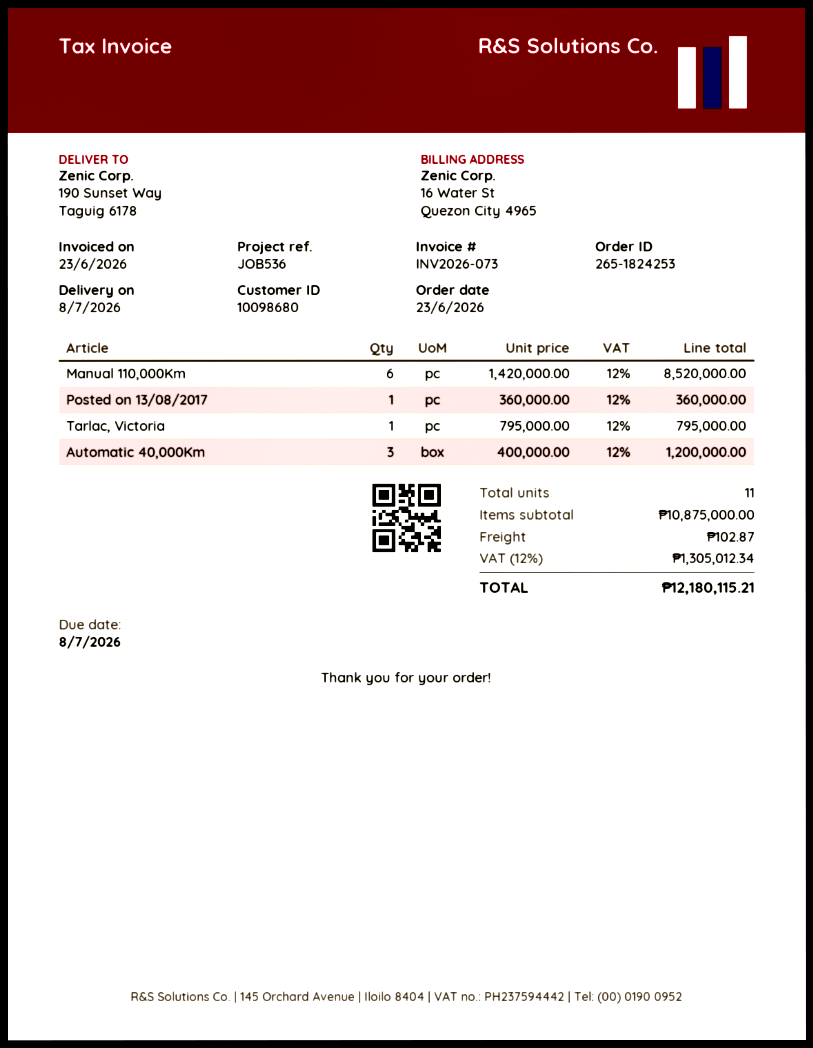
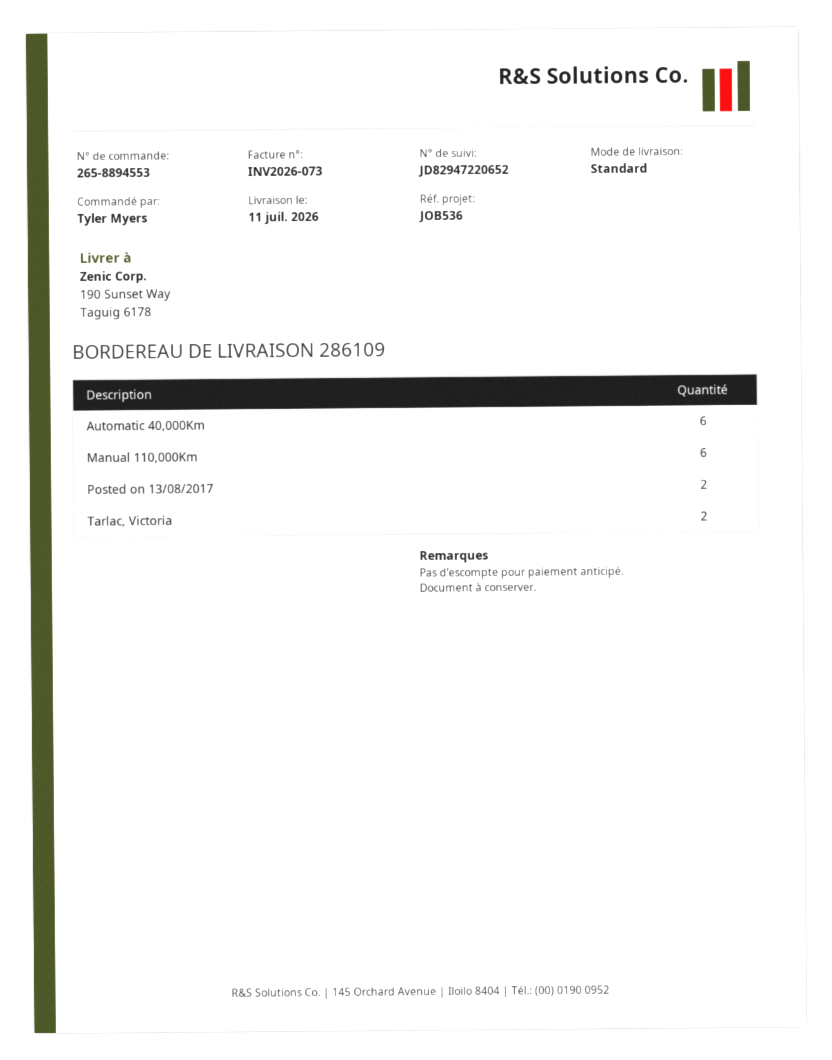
order number: 265-1824253 -> 265-8894553
delivery date: 2026-07-08 -> 2026-07-11
Posted on 13/08/2017: 1 -> 2
Tarlac, Victoria: 1 -> 2
Automatic 40,000Km: 3 -> 6

